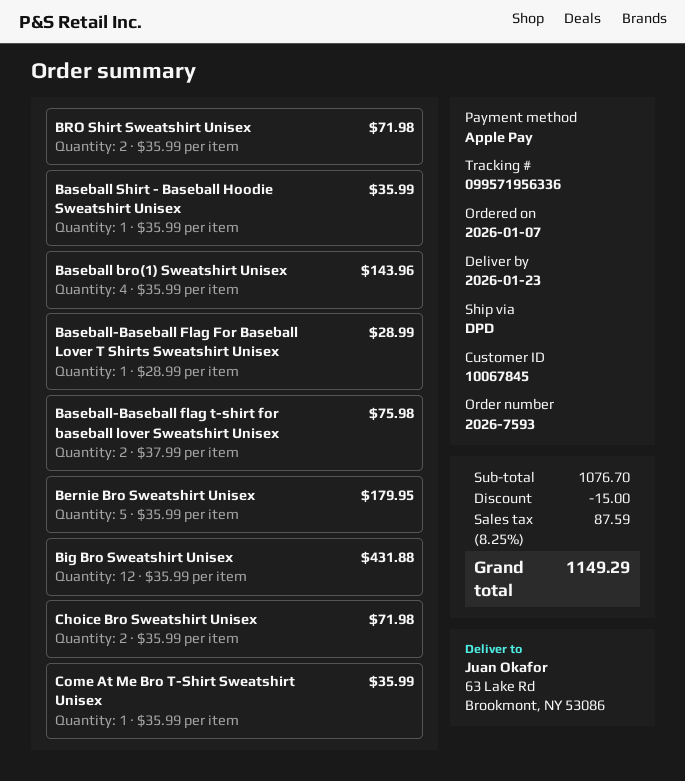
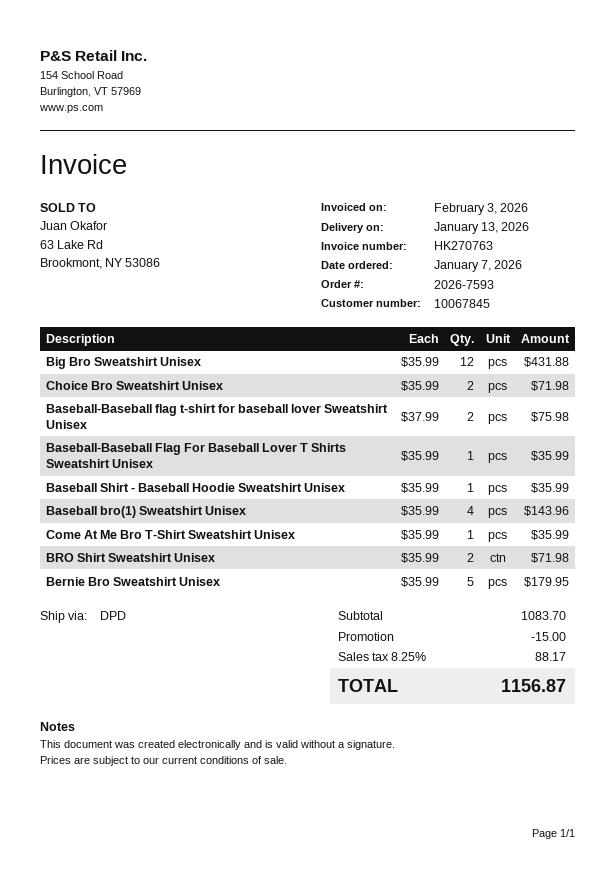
delivery date: 2026-01-23 -> 2026-01-13
Baseball-Baseball Flag For Baseball Lover T Shirts Sweatshirt Unisex: 1 x 28.99 = 28.99 -> 1 x 35.99 = 35.99
subtotal: 1076.70 -> 1083.70
tax: 8.25% = 87.59 -> 8.25% = 88.17
total: 1149.29 -> 1156.87

